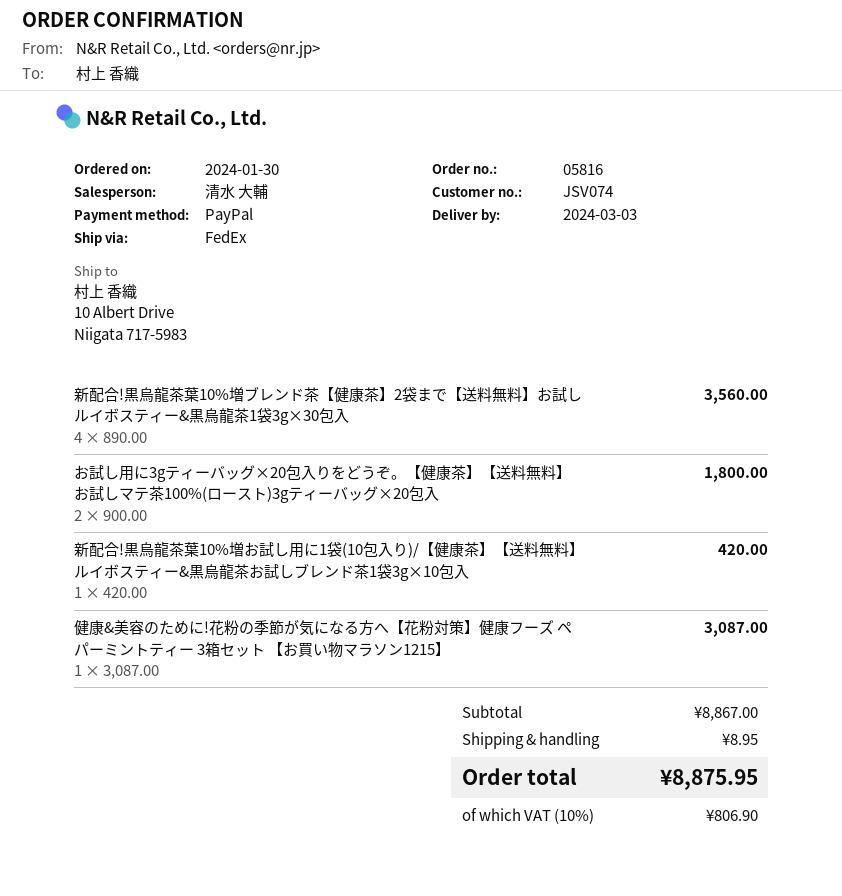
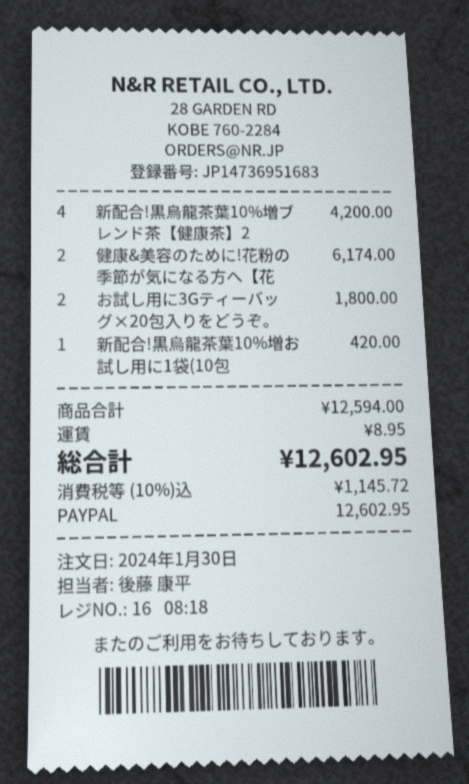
sales rep: 清水 大輔 -> 後藤 康平
新配合!黒烏龍茶葉10%増ブレンド茶【健康茶】2袋まで【送料無料】お試しルイボスティー&黒烏龍茶1袋3g×30包入: 4 for 3560.00 -> 4 for 4200.00
健康&美容のために!花粉の季節が気になる方へ【花粉対策】健康フーズ ペパーミントティー 3箱セット 【お買い物マラソン1215】: 1 for 3087.00 -> 2 for 6174.00
subtotal: 8867.00 -> 12594.00
tax: 10% = 806.90 -> 10% = 1145.72
total: 8875.95 -> 12602.95

